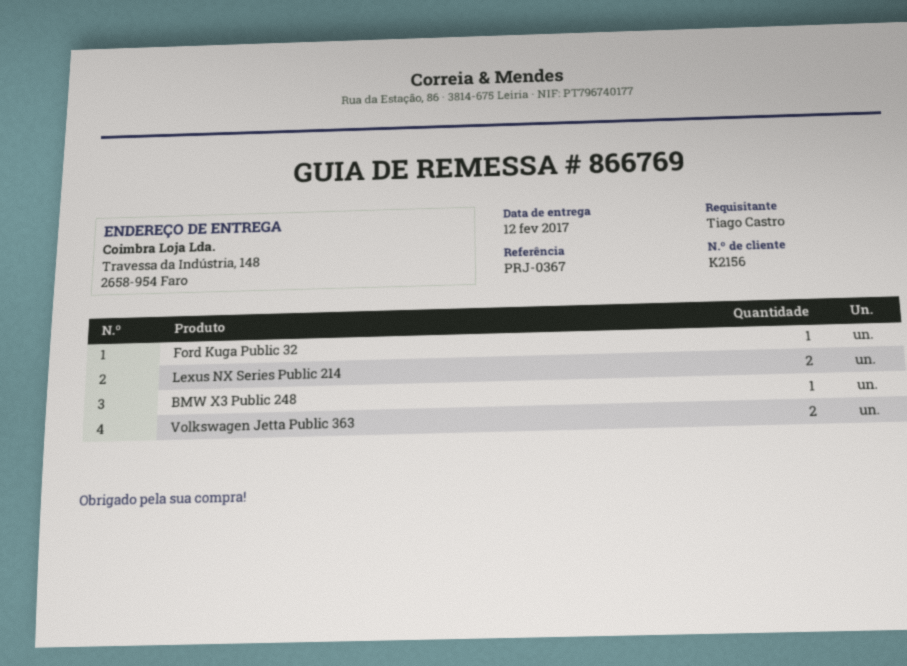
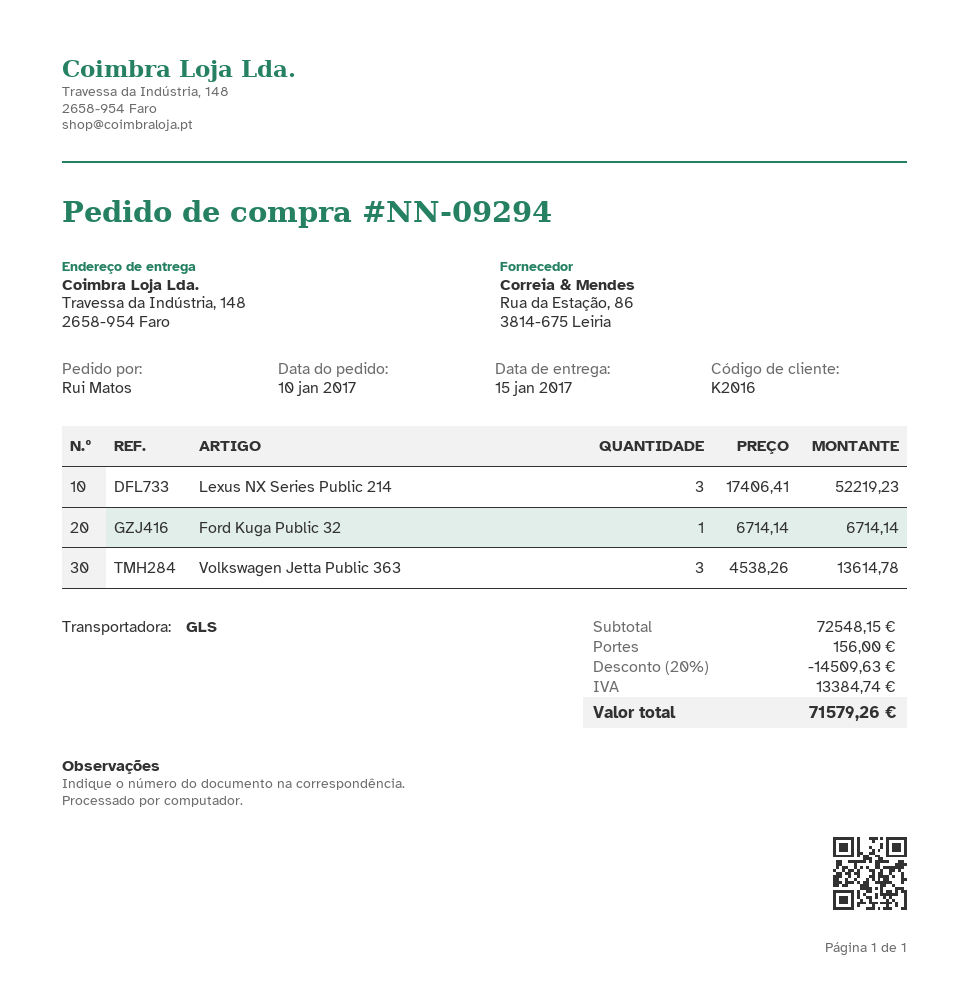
delivery date: 2017-02-12 -> 2017-01-15
customer number: K2156 -> K2016
ordered by: Tiago Castro -> Rui Matos
Lexus NX Series Public 214: 2 -> 3
BMW X3 Public 248: 1 -> none
Volkswagen Jetta Public 363: 2 -> 3

